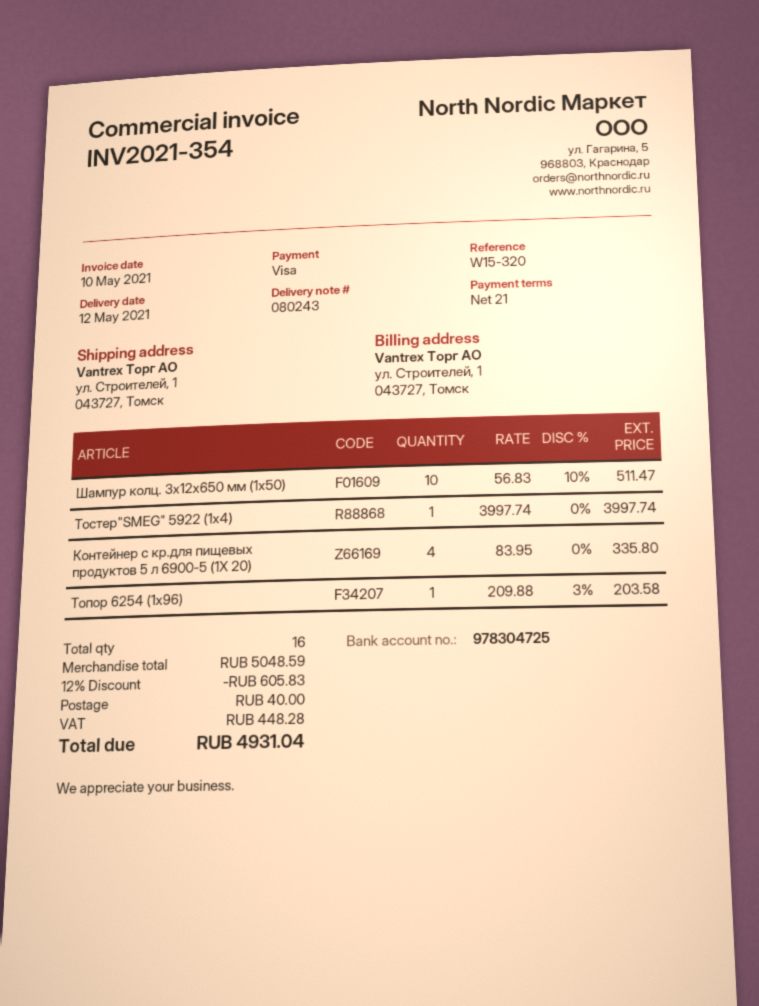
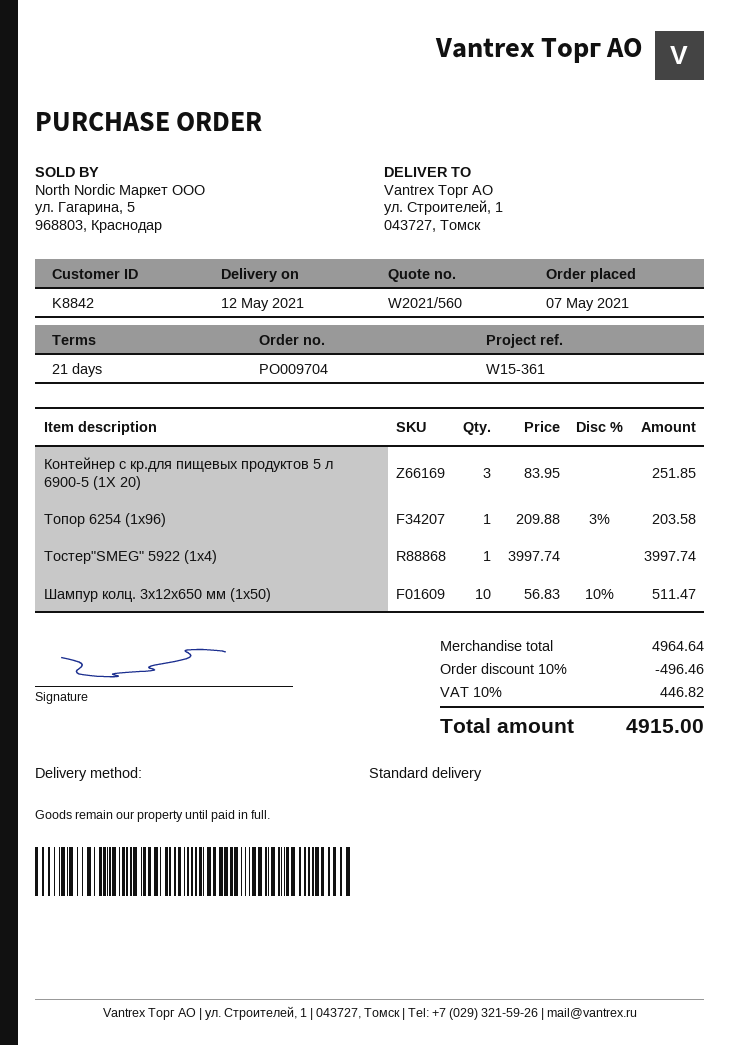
reference: W15-320 -> W15-361
Контейнер с кр.для пищевых продуктов 5 л 6900-5 (1Х 20): 4 x 83.95 = 335.80 -> 3 x 83.95 = 251.85
subtotal: 5048.59 -> 4964.64
discount: 12% = 605.83 -> 10% = 496.46
shipping: 40.00 -> none
tax: 448.28 -> 446.82
total: 4931.04 -> 4915.00

